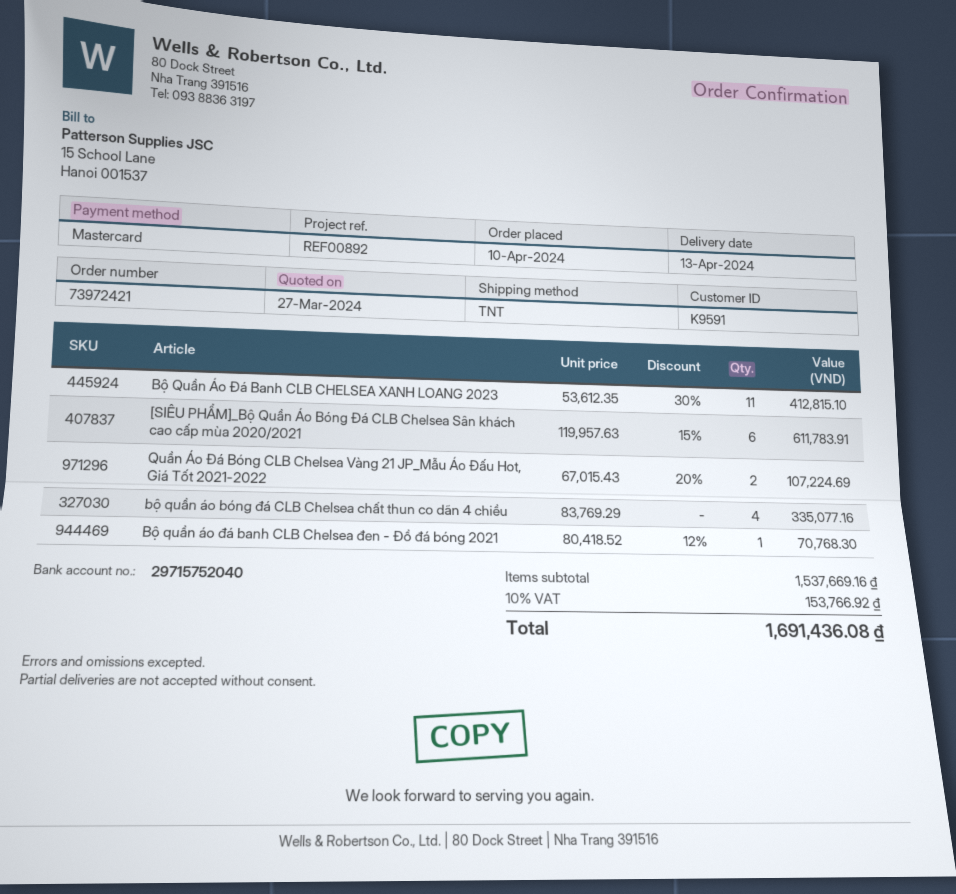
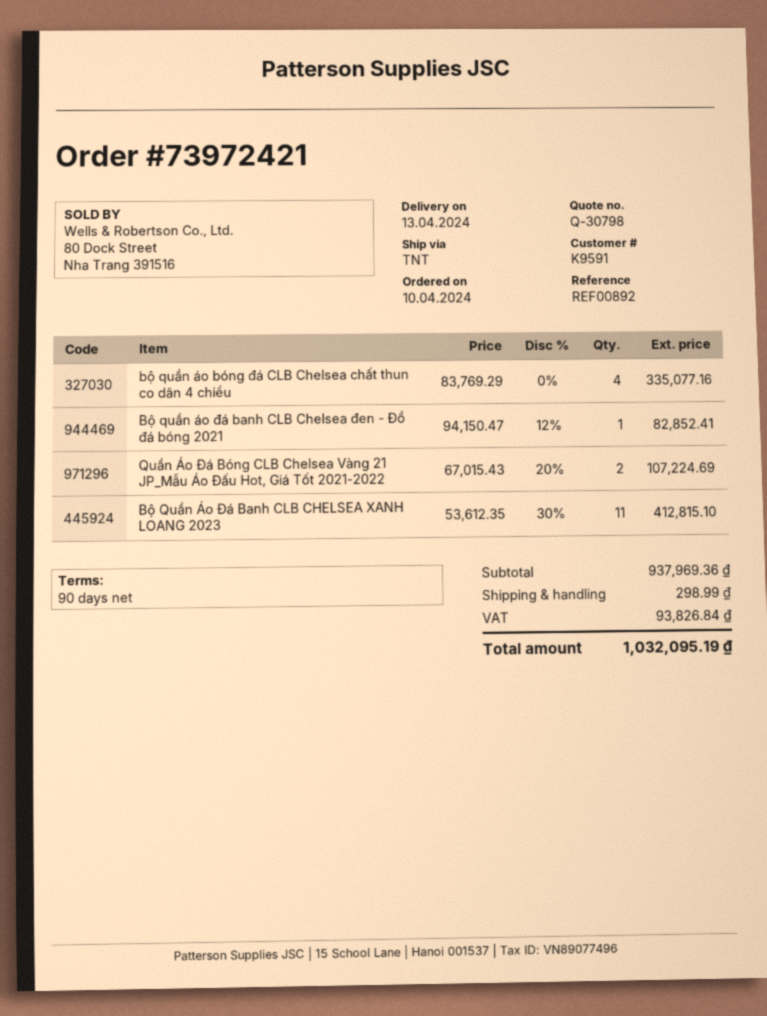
[SIÊU PHẨM]_Bộ Quần Áo Bóng Đá CLB Chelsea Sân khách cao cấp mùa 2020/2021: 6 x 119957.63 - 15% = 611783.91 -> none
Bộ quần áo đá banh CLB Chelsea đen - Đồ đá bóng 2021: 1 x 80418.52 - 12% = 70768.30 -> 1 x 94150.47 - 12% = 82852.41
subtotal: 1537669.16 -> 937969.36
shipping: none -> 298.99
tax: 153766.92 -> 93826.84
total: 1691436.08 -> 1032095.19

